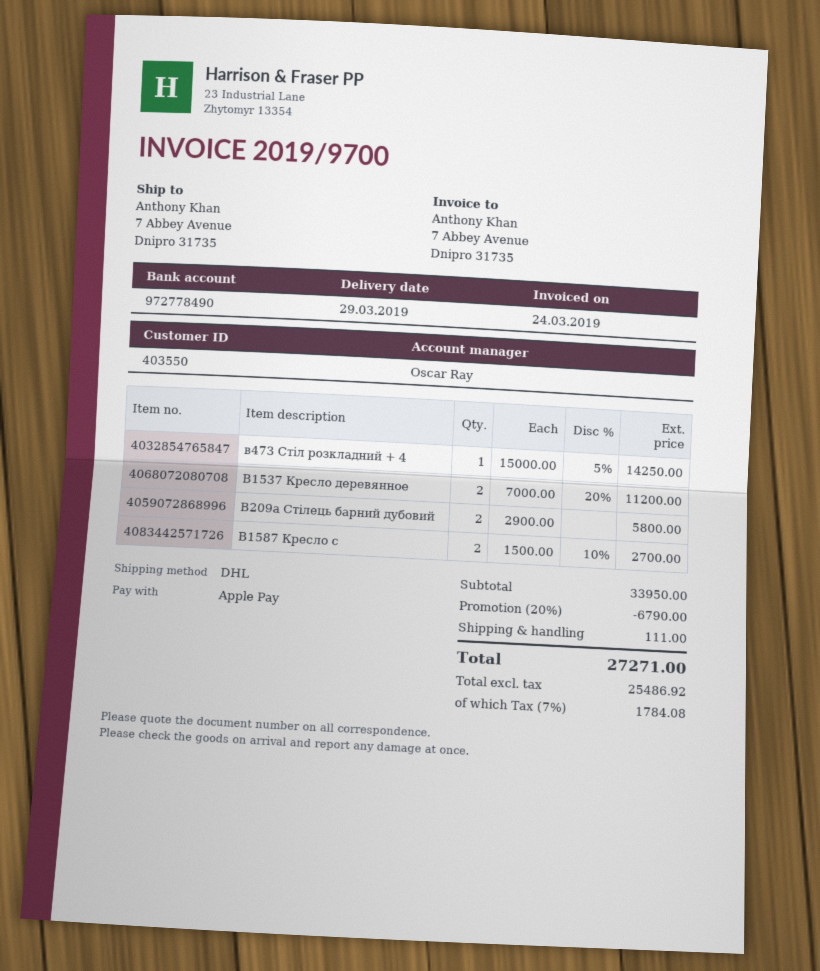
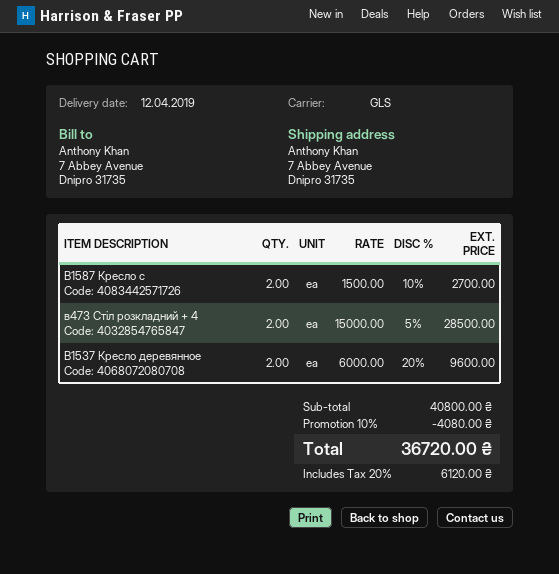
delivery date: 2019-03-29 -> 2019-04-12
shipping method: DHL -> GLS
в473 Стіл розкладний + 4: 1 x 15000.00 - 5% = 14250.00 -> 2 x 15000.00 - 5% = 28500.00
В1537 Кресло деревянное: 2 x 7000.00 - 20% = 11200.00 -> 2 x 6000.00 - 20% = 9600.00
В209а Стілець барний дубовий: 2 x 2900.00 = 5800.00 -> none
subtotal: 33950.00 -> 40800.00
discount: 20% = 6790.00 -> 10% = 4080.00
shipping: 111.00 -> none
tax: 7% = 1784.08 -> 20% = 6120.00
total: 27271.00 -> 36720.00

